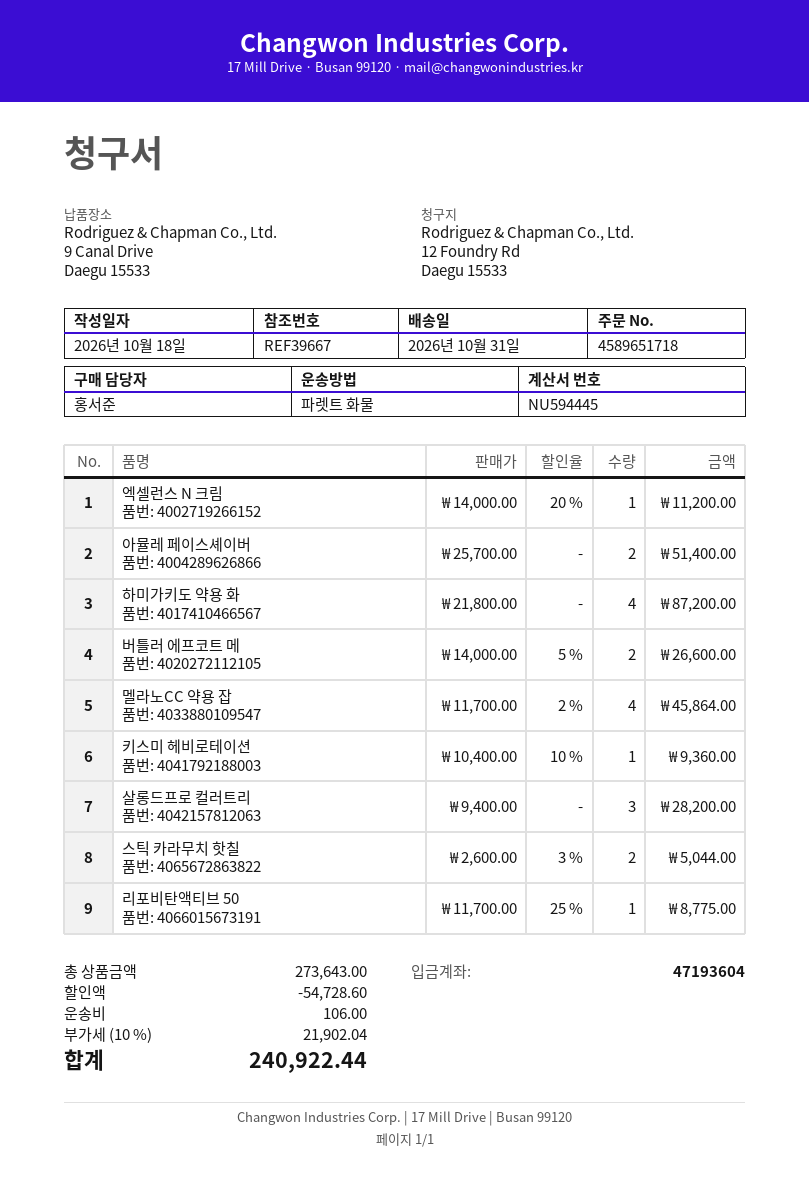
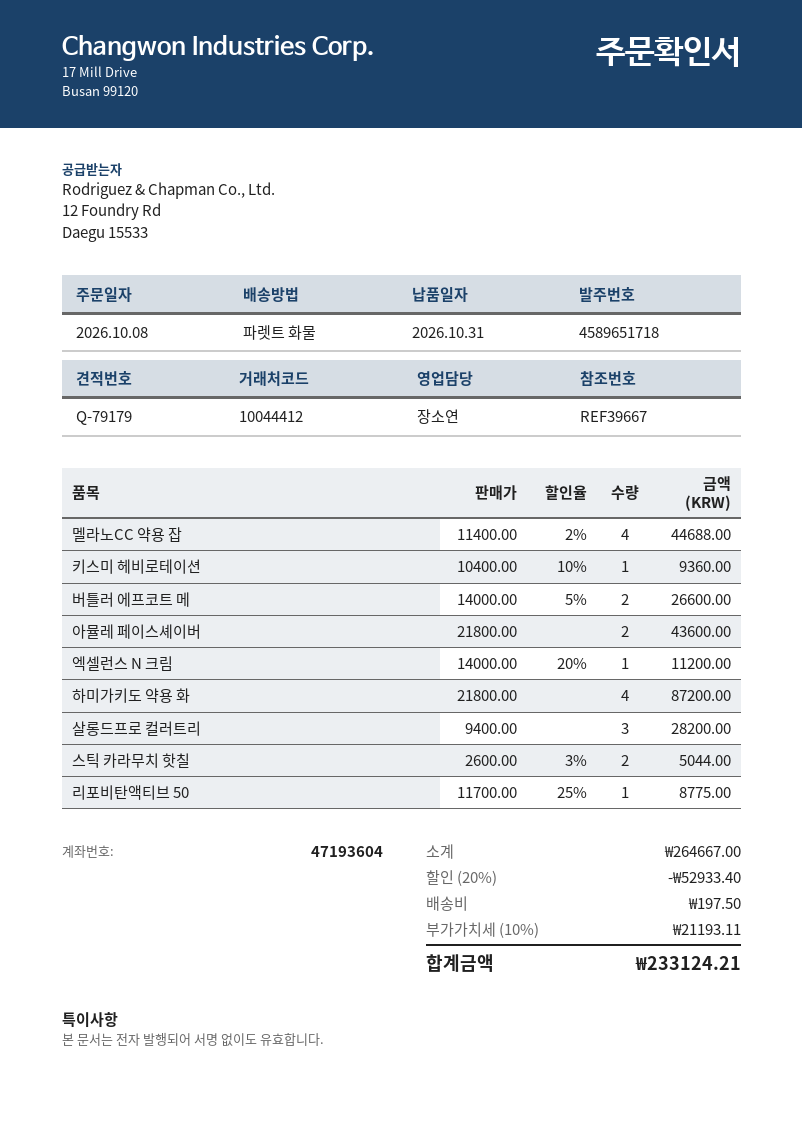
아뮬레 페이스셰이버: 2 x 25700.00 = 51400.00 -> 2 x 21800.00 = 43600.00
멜라노CC 약용 잡: 4 x 11700.00 - 2% = 45864.00 -> 4 x 11400.00 - 2% = 44688.00
subtotal: 273643.00 -> 264667.00
discount: 54728.60 -> 52933.40
shipping: 106.00 -> 197.50
tax: 10% = 21902.04 -> 10% = 21193.11
total: 240922.44 -> 233124.21

